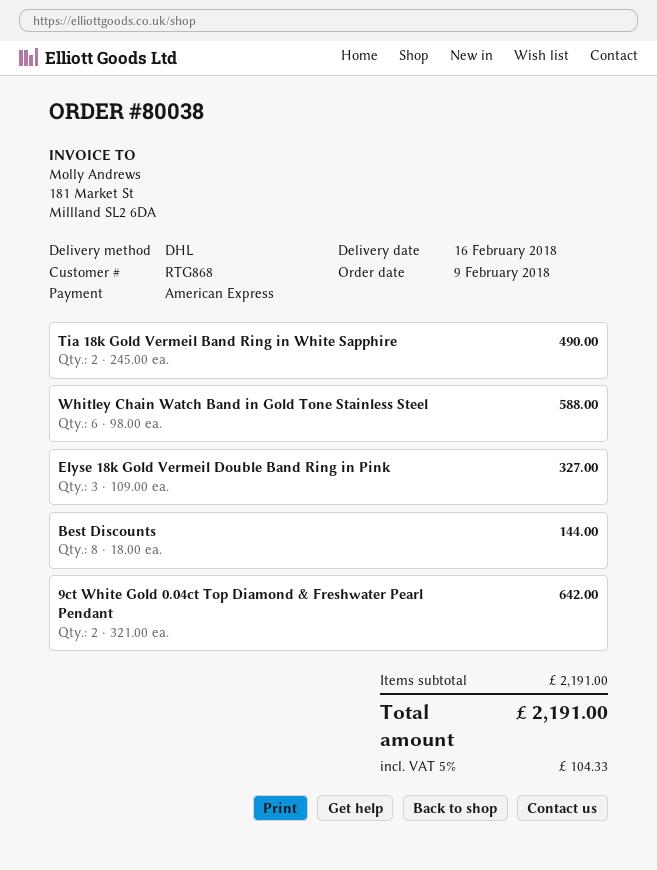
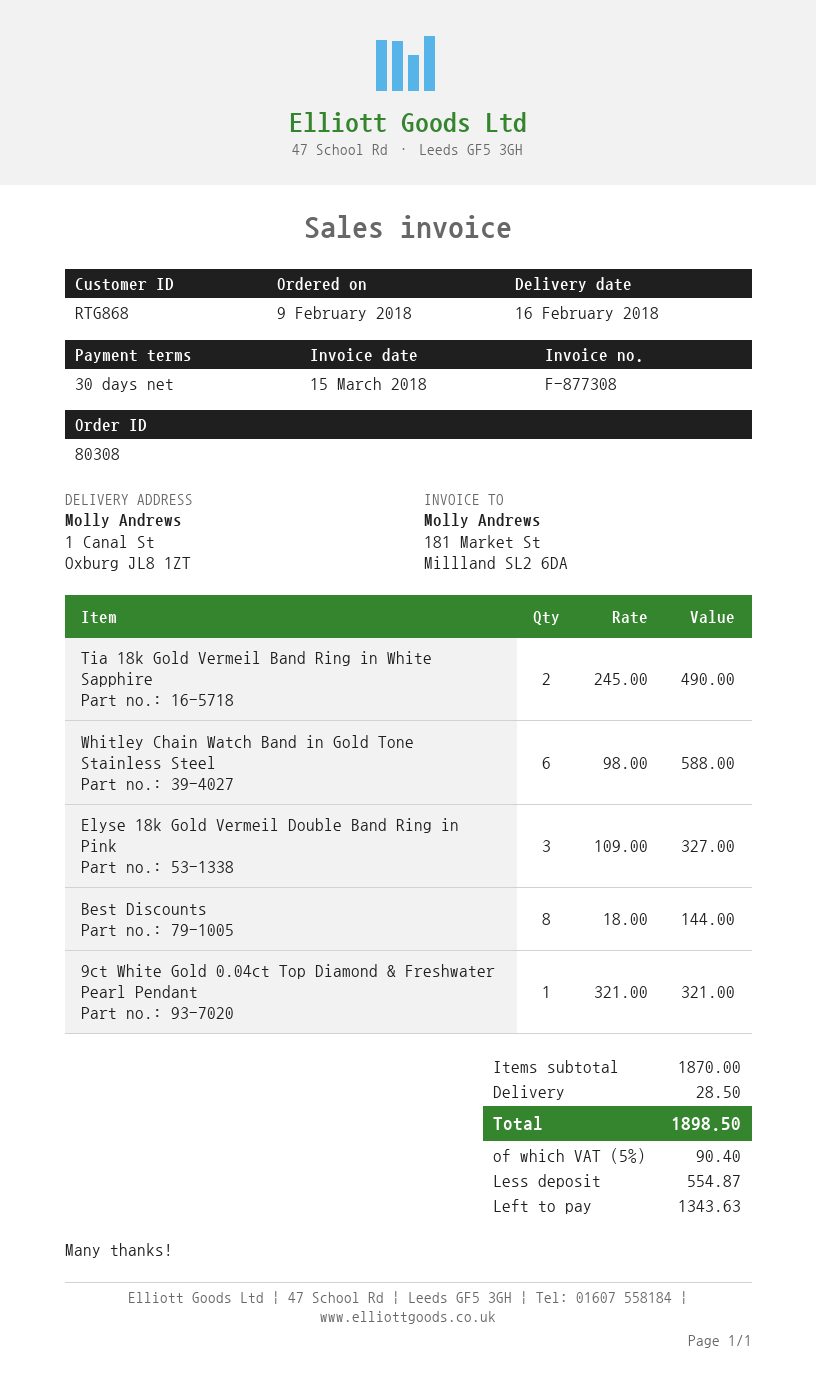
order number: 80038 -> 80308
9ct White Gold 0.04ct Top Diamond & Freshwater Pearl Pendant: 2 x 321.00 = 642.00 -> 1 x 321.00 = 321.00
subtotal: 2191.00 -> 1870.00
shipping: none -> 28.50
tax: 5% = 104.33 -> 5% = 90.40
total: 2191.00 -> 1898.50

